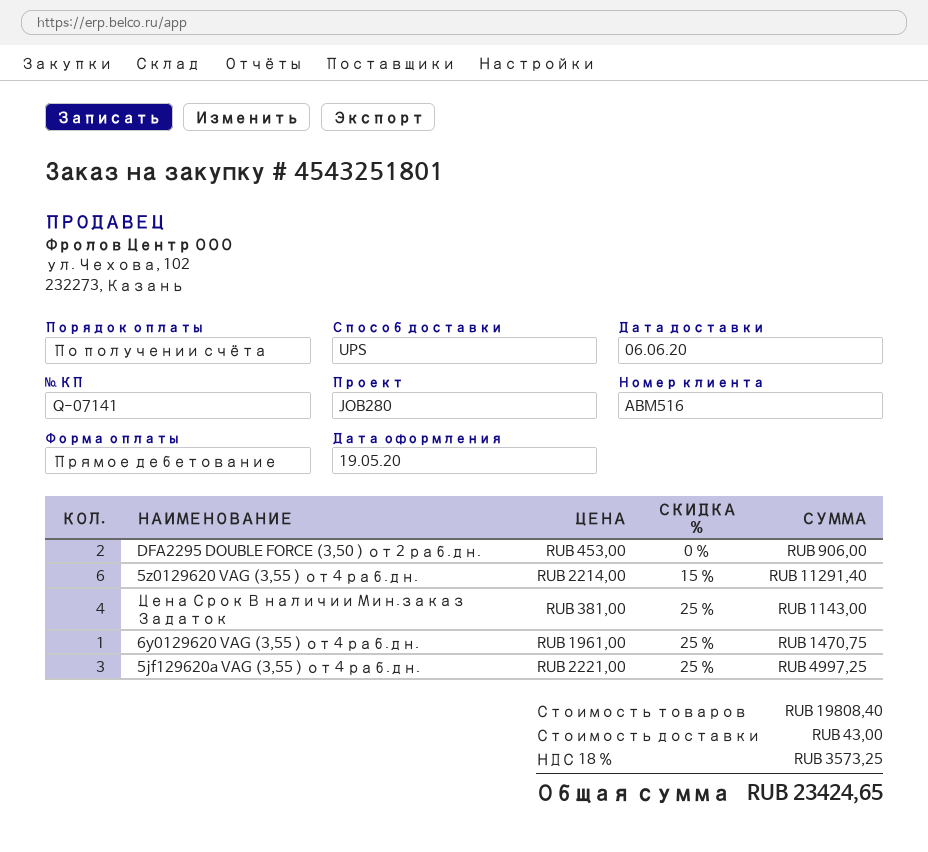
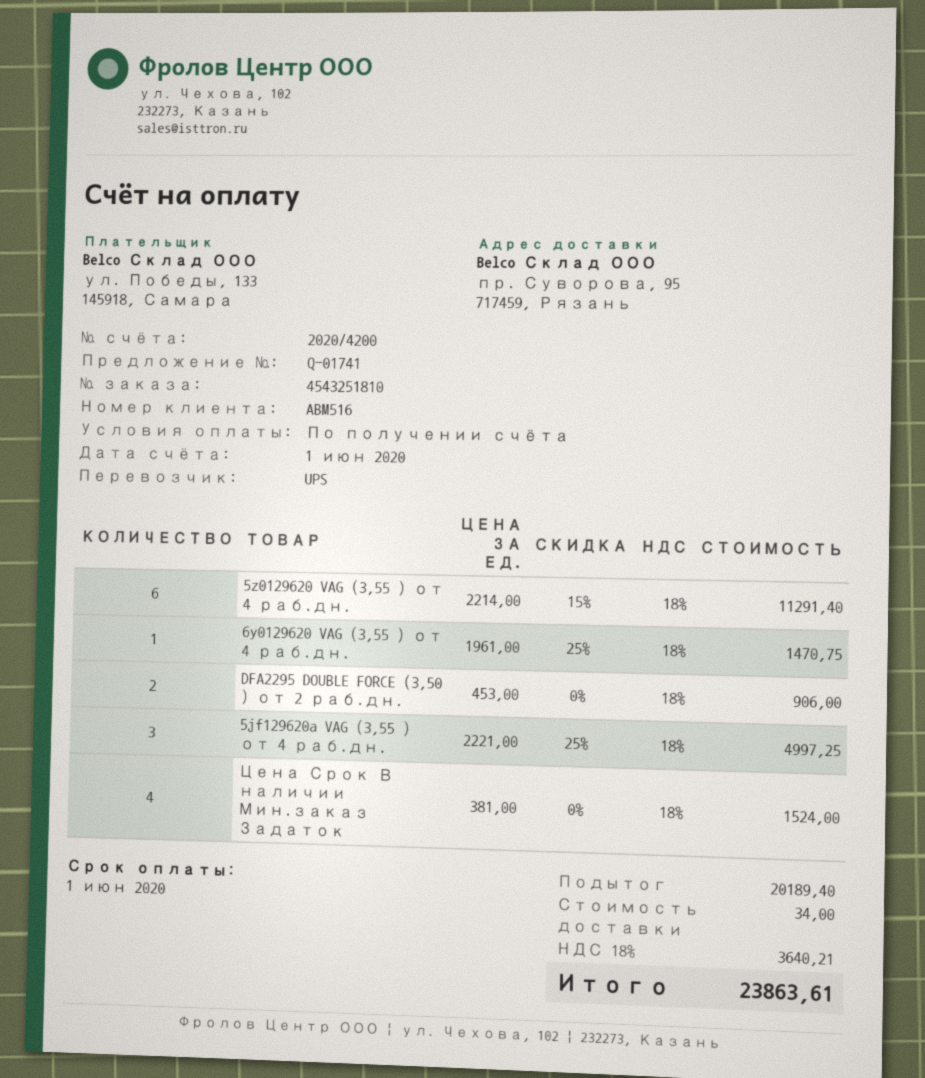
quote number: Q-07141 -> Q-01741
order number: 4543251801 -> 4543251810
Цена Срок В наличии Мин.заказ Задаток: 4 x 381.00 - 25% = 1143.00 -> 4 x 381.00 = 1524.00
subtotal: 19808.40 -> 20189.40
shipping: 43.00 -> 34.00
tax: 18% = 3573.25 -> 18% = 3640.21
total: 23424.65 -> 23863.61

